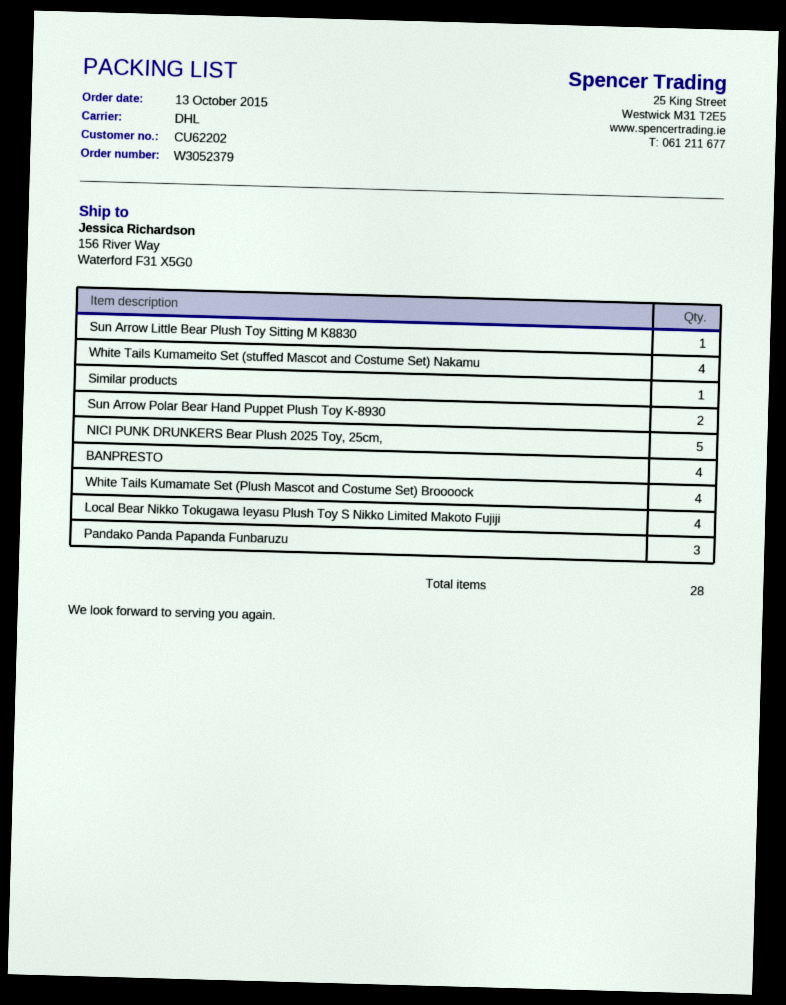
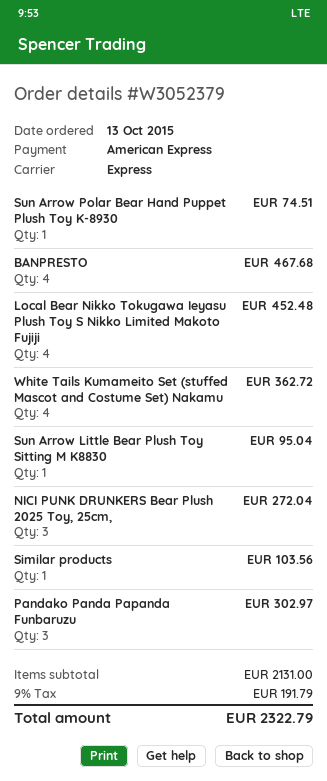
shipping method: DHL -> express
Sun Arrow Polar Bear Hand Puppet Plush Toy K-8930: 2 -> 1
NICI PUNK DRUNKERS Bear Plush 2025 Toy, 25cm,: 5 -> 3
White Tails Kumamate Set (Plush Mascot and Costume Set) Broooock: 4 -> none

